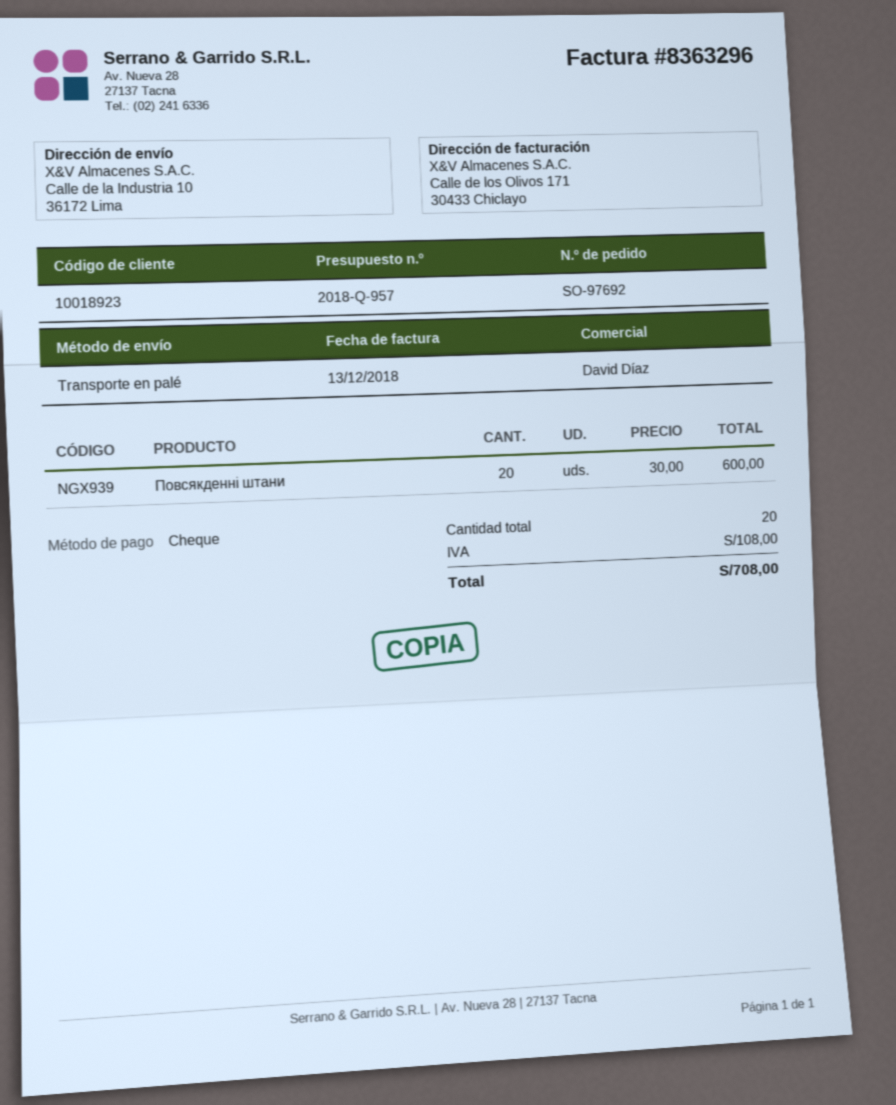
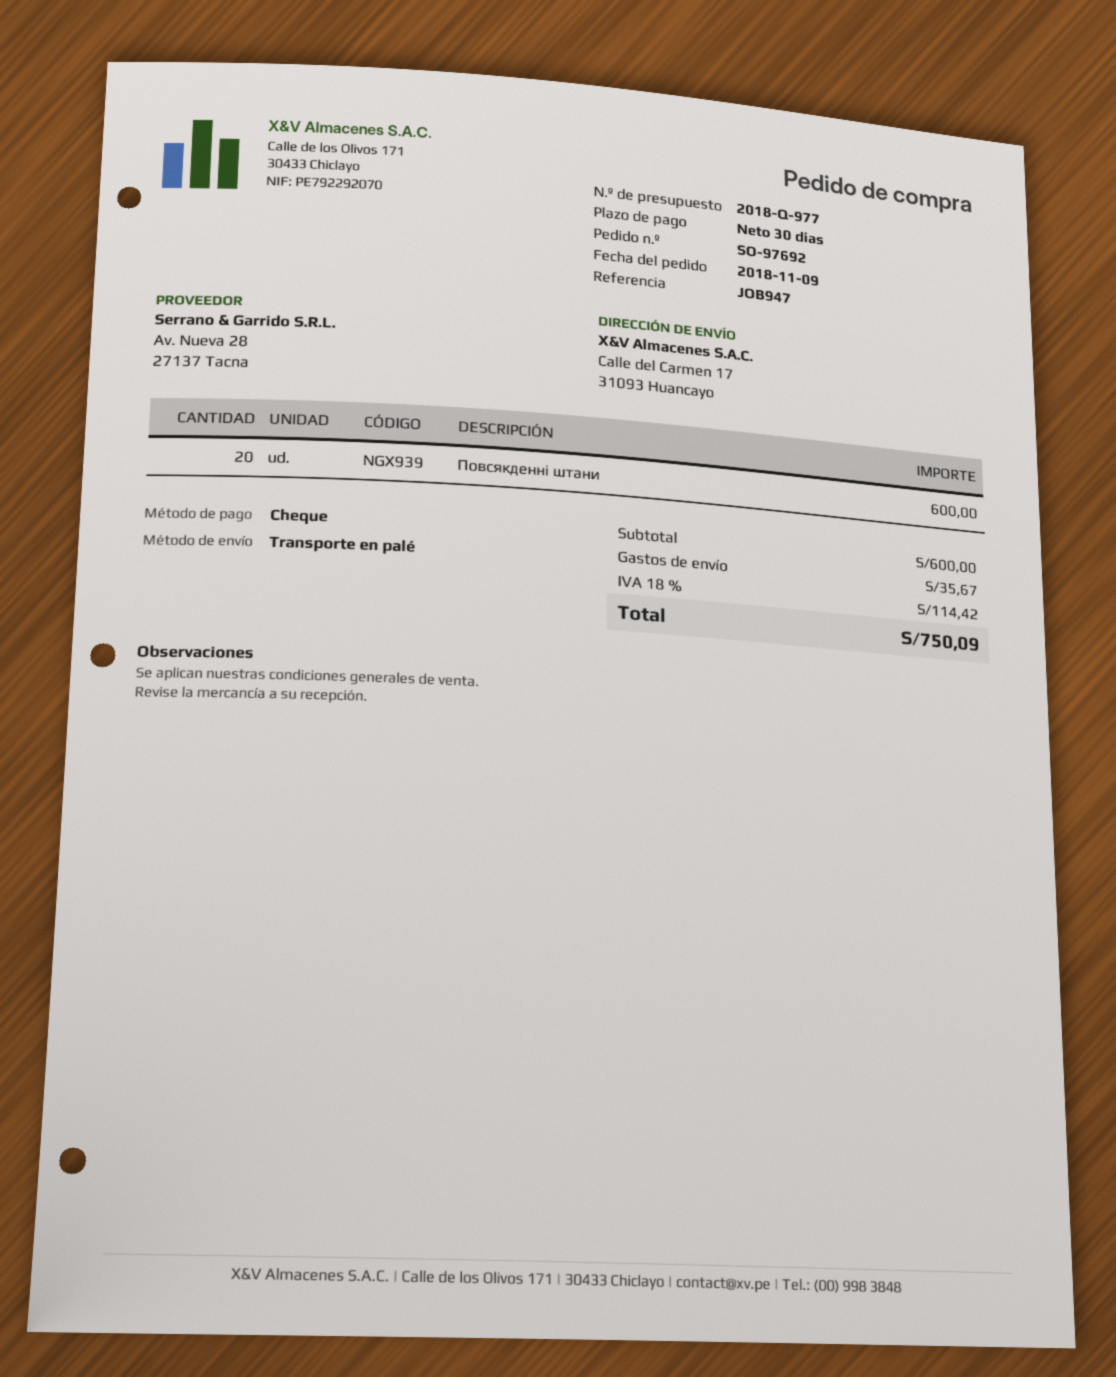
quote number: 2018-Q-957 -> 2018-Q-977
ship to: Calle de la Industria 10, 36172 Lima -> Calle del Carmen 17, 31093 Huancayo
shipping: none -> 35.67
tax: 108.00 -> 114.42
total: 708.00 -> 750.09

